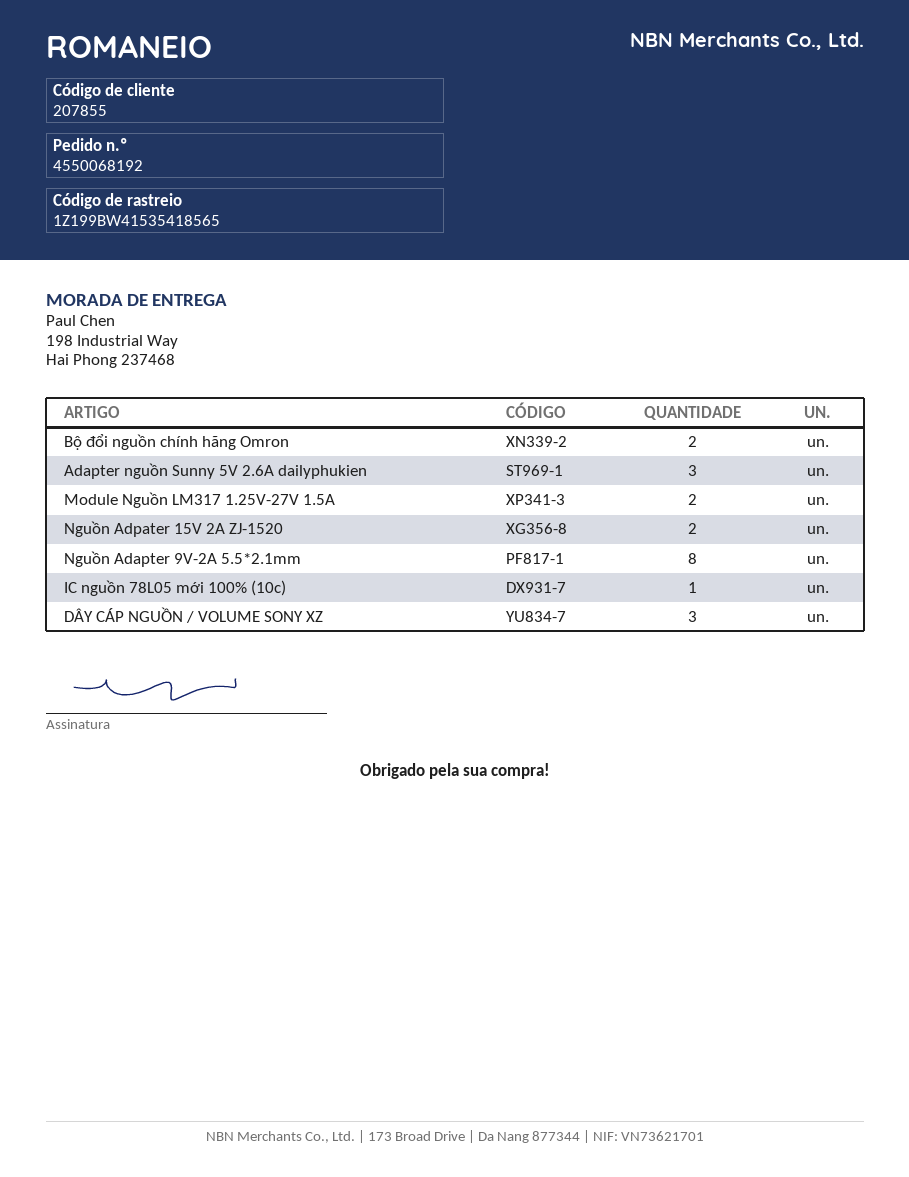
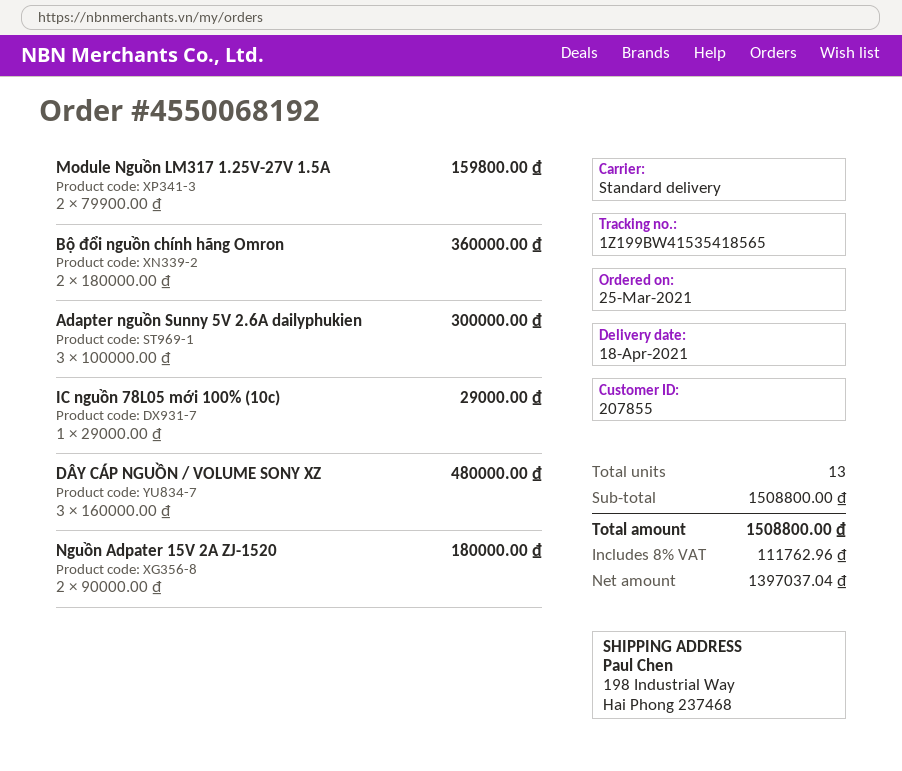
Nguồn Adapter 9V-2A 5.5*2.1mm: 8 -> none

